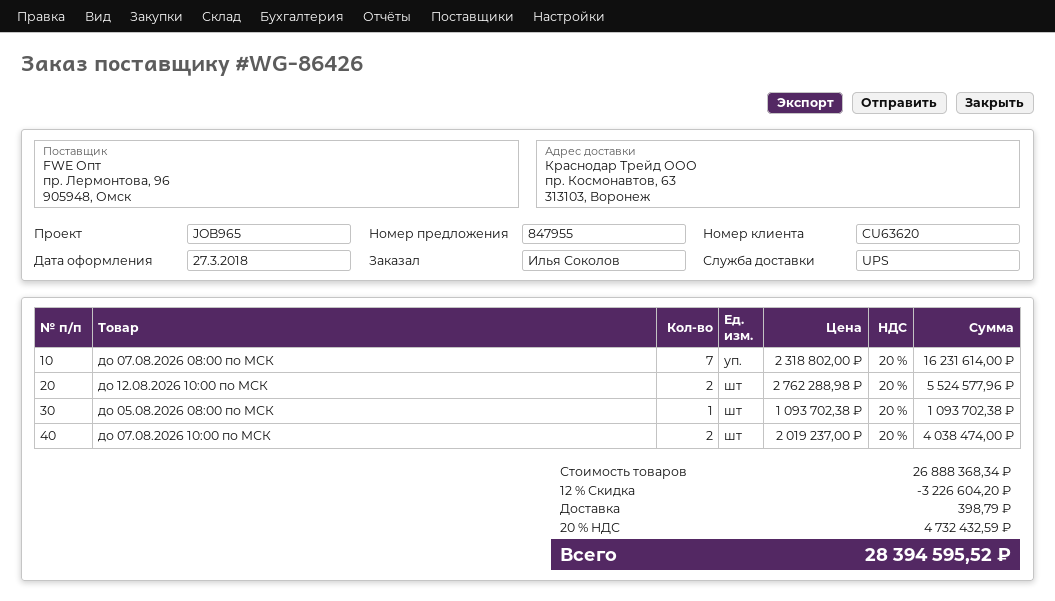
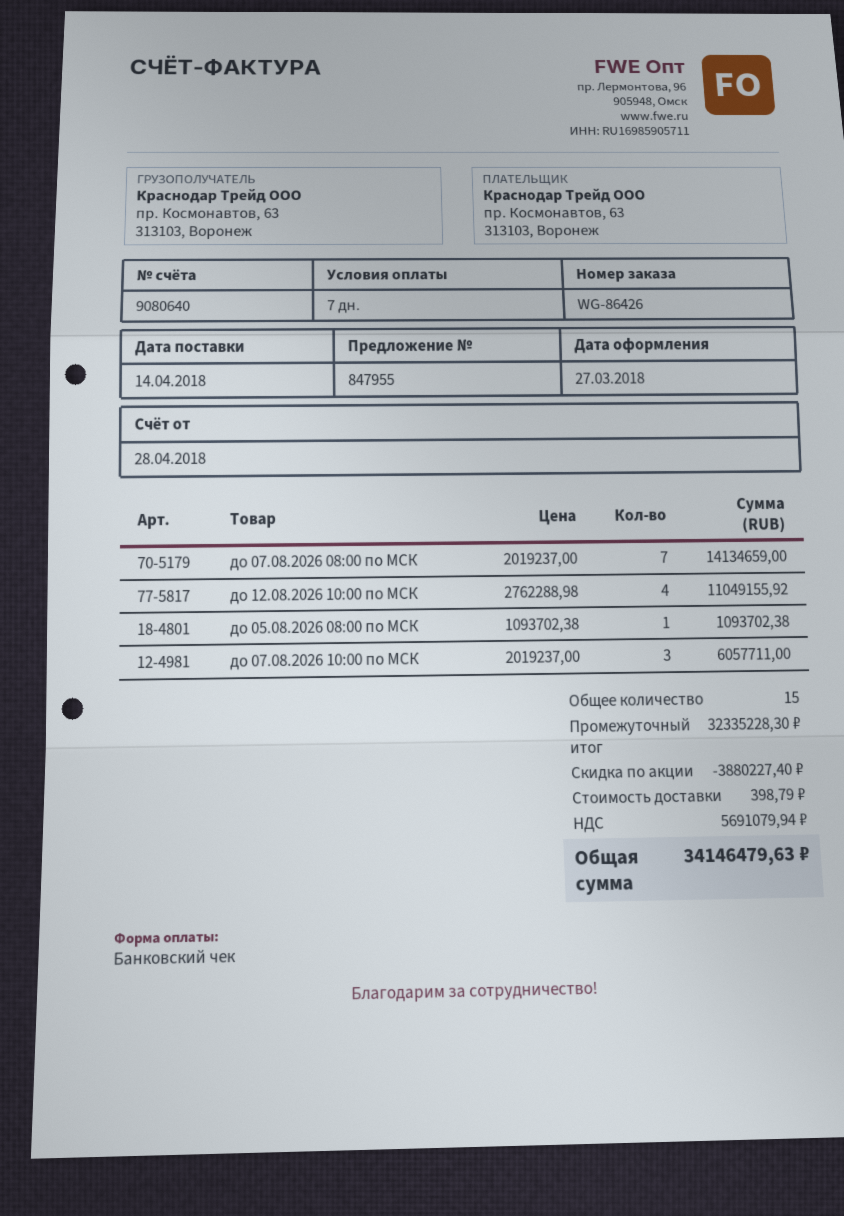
до 07.08.2026 08:00 по МСК: 7 x 2318802.00 = 16231614.00 -> 7 x 2019237.00 = 14134659.00
до 12.08.2026 10:00 по МСК: 2 x 2762288.98 = 5524577.96 -> 4 x 2762288.98 = 11049155.92
до 07.08.2026 10:00 по МСК: 2 x 2019237.00 = 4038474.00 -> 3 x 2019237.00 = 6057711.00
subtotal: 26888368.34 -> 32335228.30
discount: 3226604.20 -> 3880227.40
tax: 4732432.59 -> 5691079.94
total: 28394595.52 -> 34146479.63

